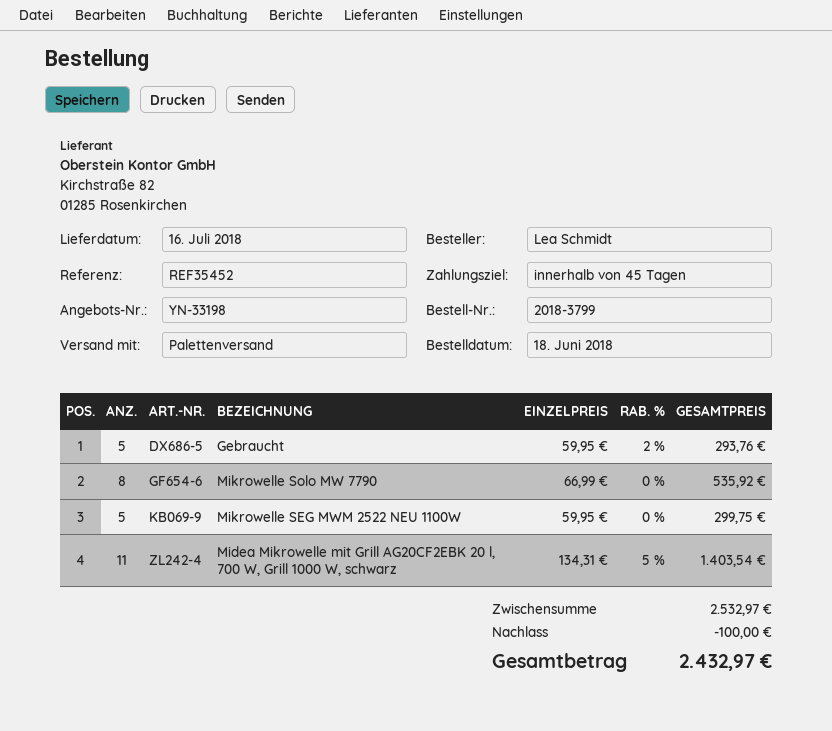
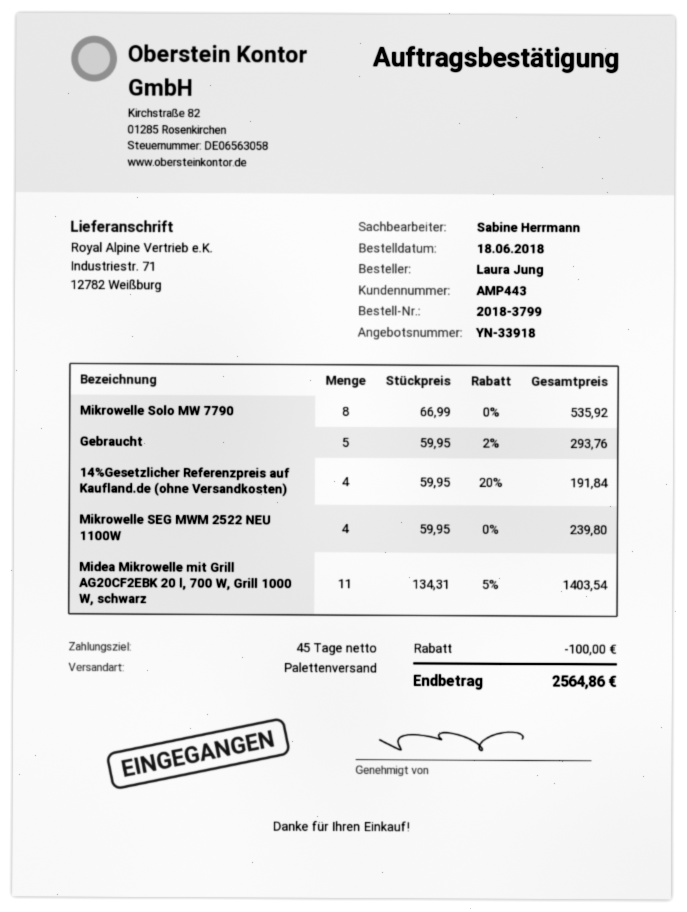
quote number: YN-33198 -> YN-33918
ordered by: Lea Schmidt -> Laura Jung
Mikrowelle SEG MWM 2522 NEU 1100W: 5 x 59.95 = 299.75 -> 4 x 59.95 = 239.80
14%Gesetzlicher Referenzpreis auf Kaufland.de (ohne Versandkosten): none -> 4 x 59.95 - 20% = 191.84
total: 2432.97 -> 2564.86

